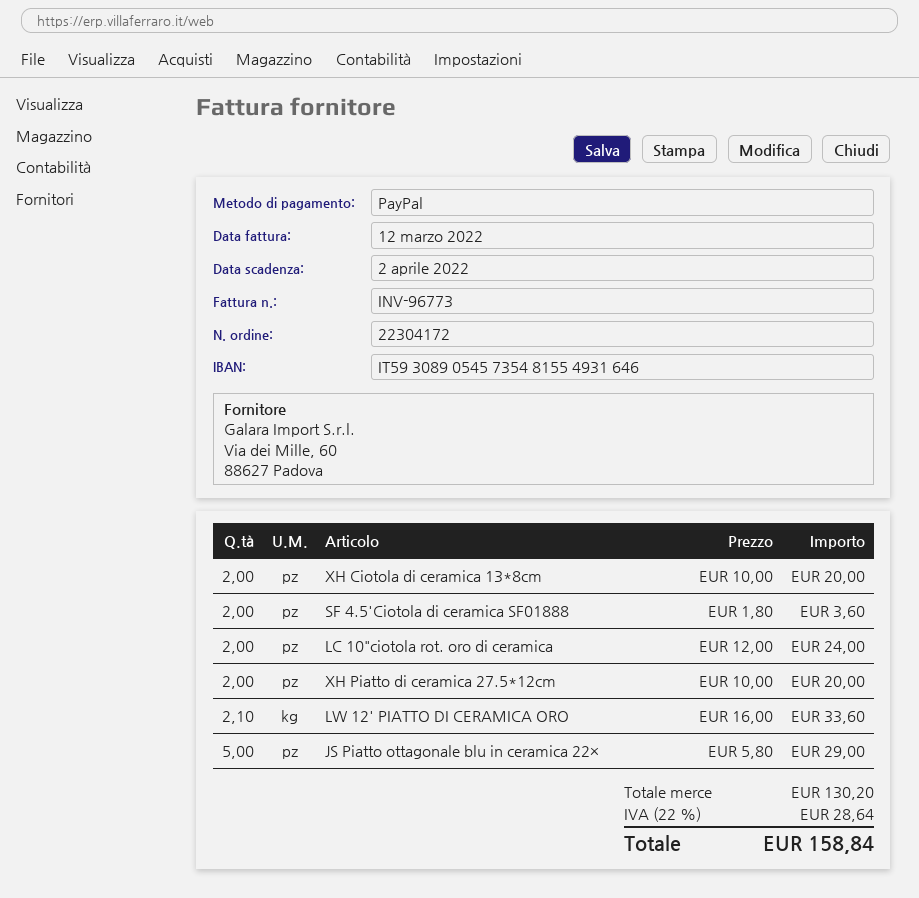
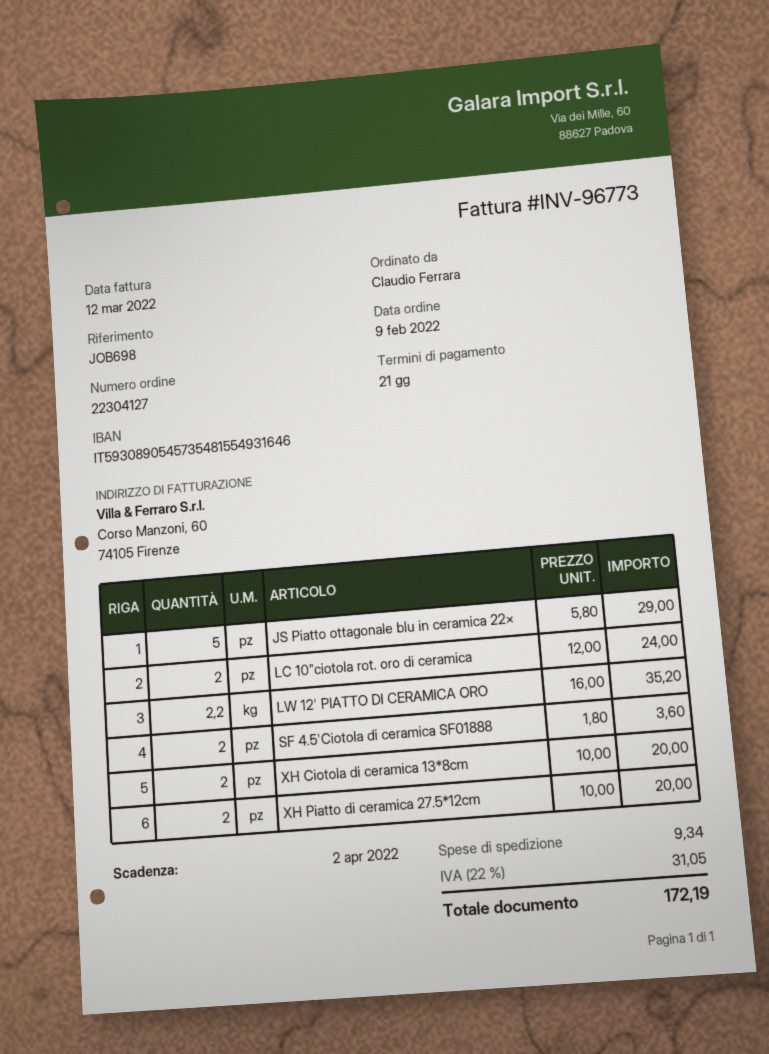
order number: 22304172 -> 22304127
LW 12' PIATTO DI CERAMICA ORO: 2.1 x 16.00 = 33.60 -> 2.2 x 16.00 = 35.20
shipping: none -> 9.34
tax: 22% = 28.64 -> 22% = 31.05
total: 158.84 -> 172.19

